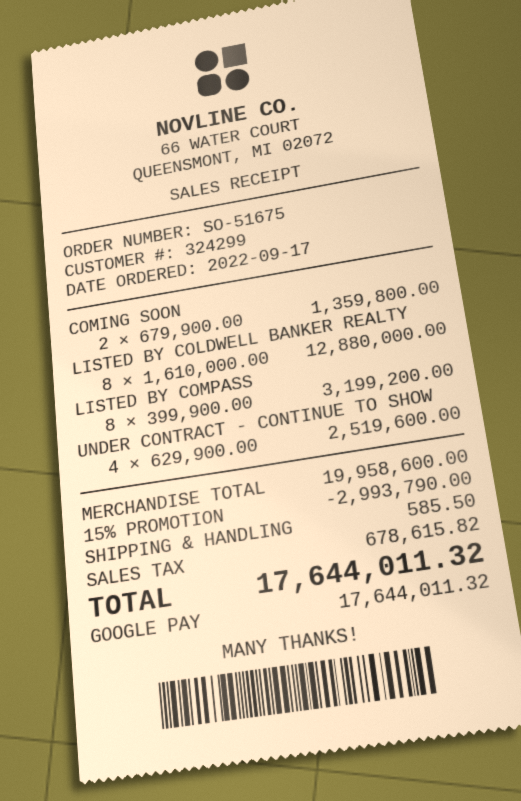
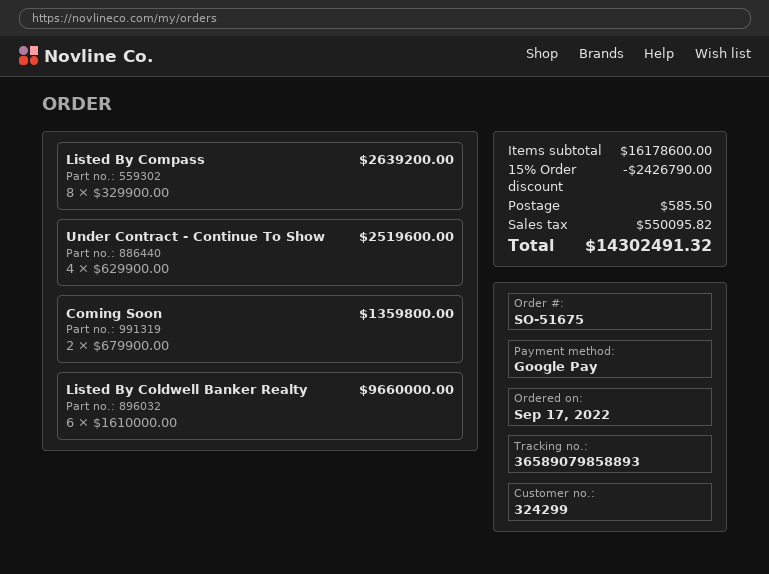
LISTED BY COLDWELL BANKER REALTY: 8 x 1610000.00 = 12880000.00 -> 6 x 1610000.00 = 9660000.00
LISTED BY COMPASS: 8 x 399900.00 = 3199200.00 -> 8 x 329900.00 = 2639200.00
subtotal: 19958600.00 -> 16178600.00
discount: 15% = 2993790.00 -> 15% = 2426790.00
tax: 678615.82 -> 550095.82
total: 17644011.32 -> 14302491.32

